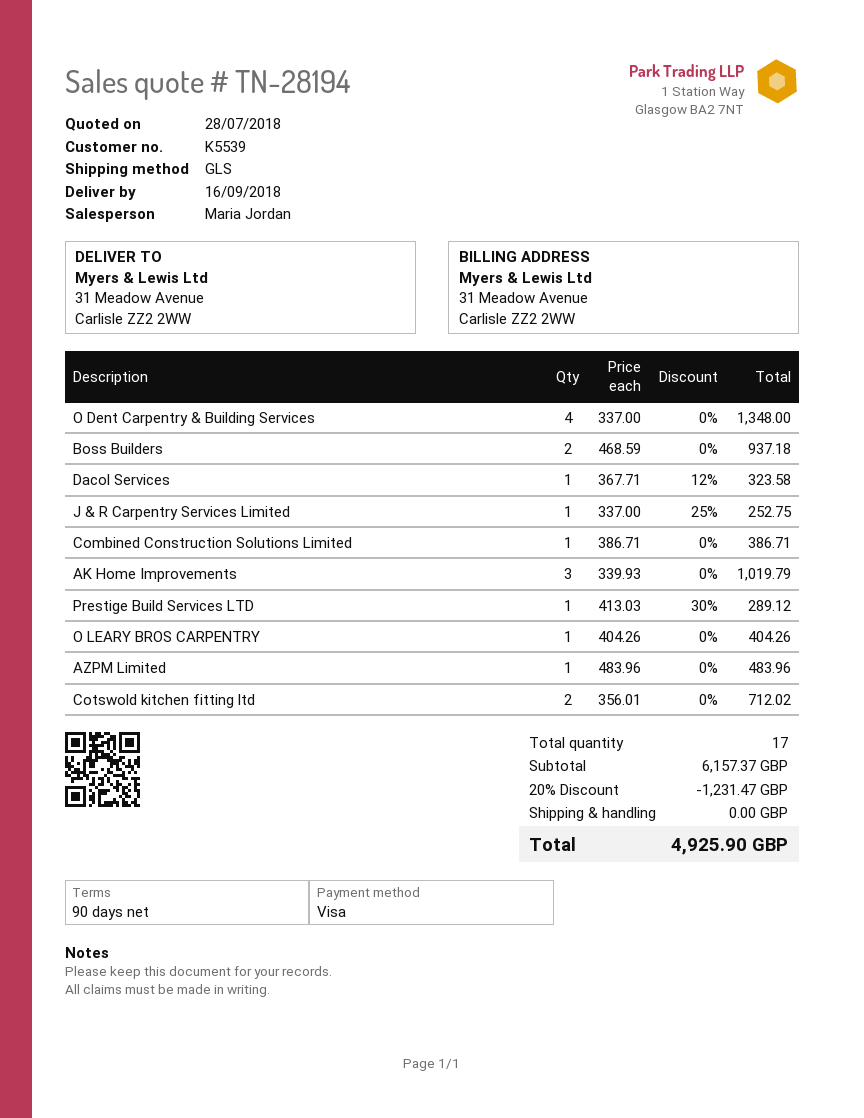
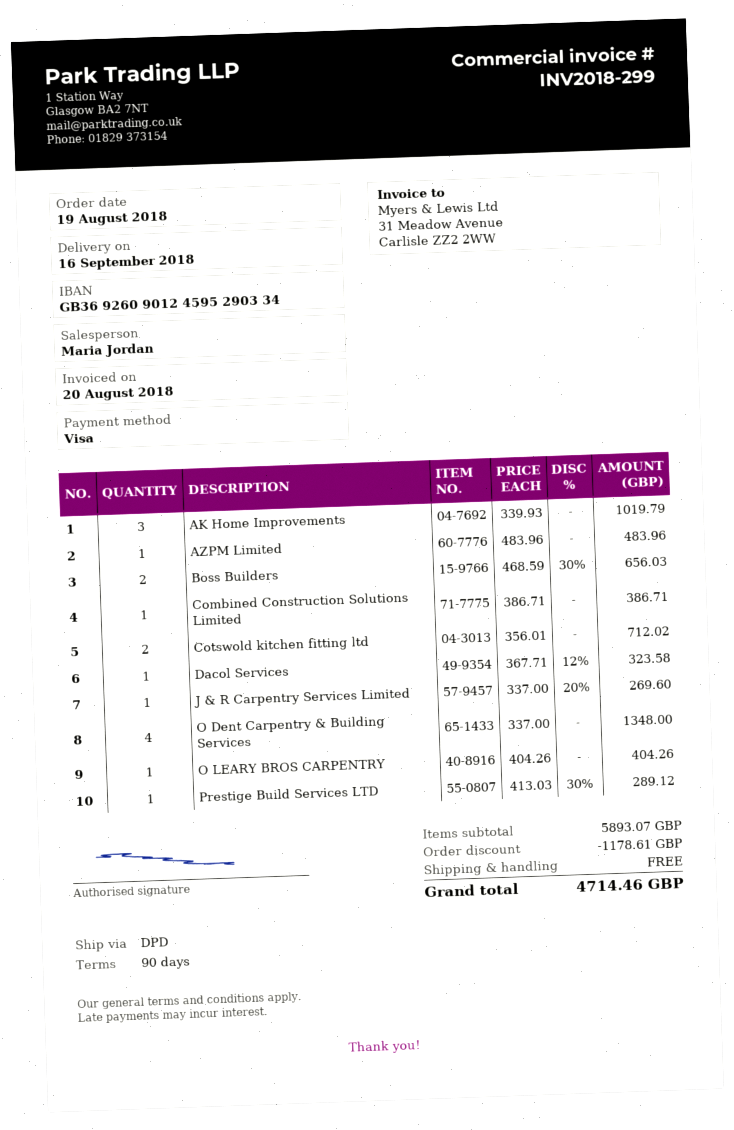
shipping method: GLS -> DPD
Boss Builders: 2 x 468.59 = 937.18 -> 2 x 468.59 - 30% = 656.03
J & R Carpentry Services Limited: 1 x 337.00 - 25% = 252.75 -> 1 x 337.00 - 20% = 269.60
subtotal: 6157.37 -> 5893.07
discount: 1231.47 -> 1178.61
total: 4925.90 -> 4714.46

